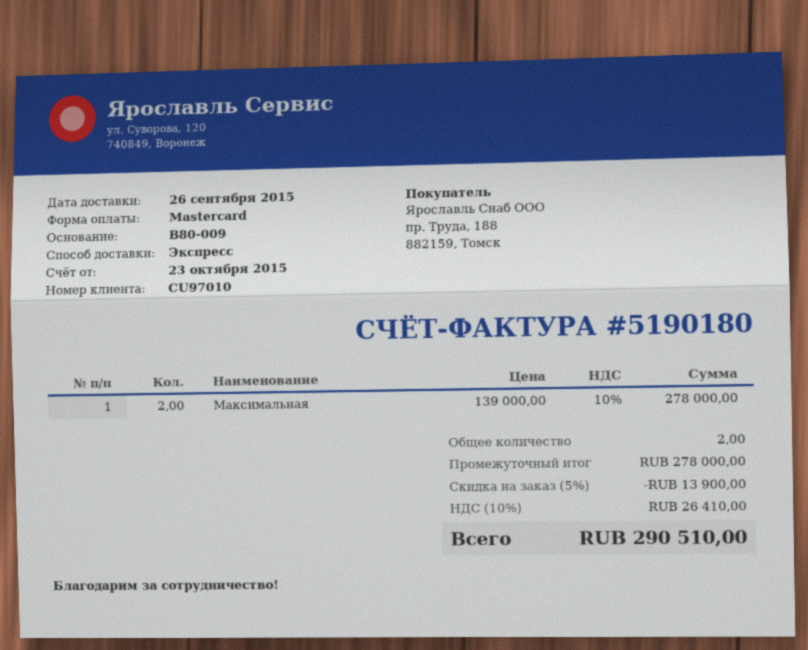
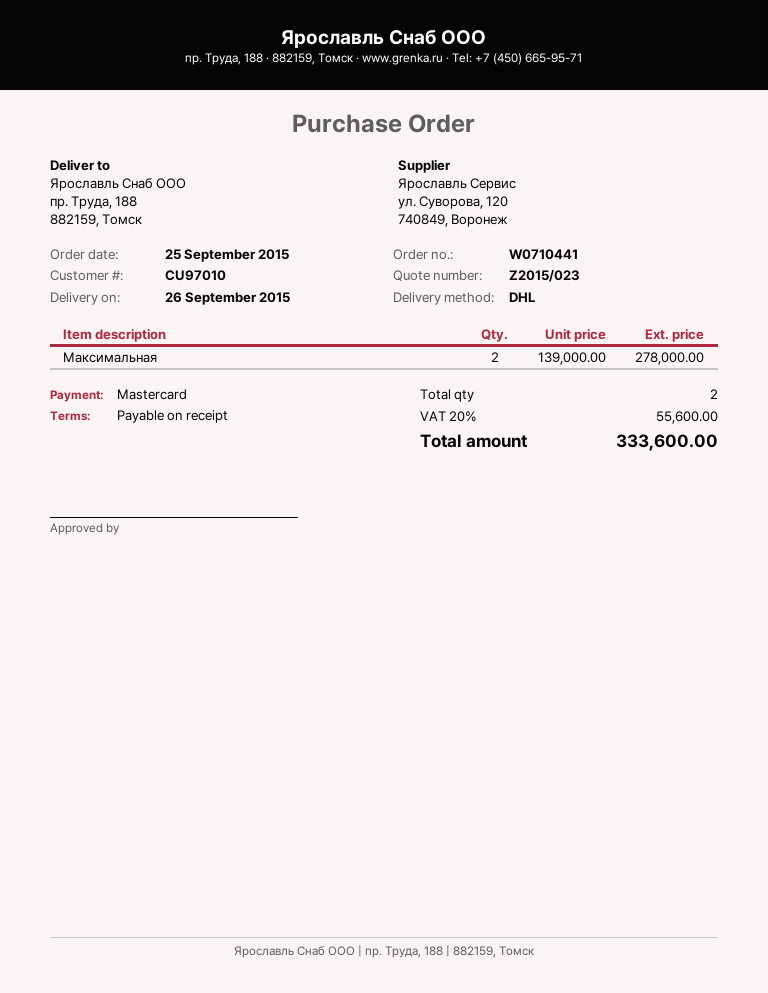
shipping method: express -> DHL
discount: 5% = 13900.00 -> none
tax: 10% = 26410.00 -> 20% = 55600.00
total: 290510.00 -> 333600.00

